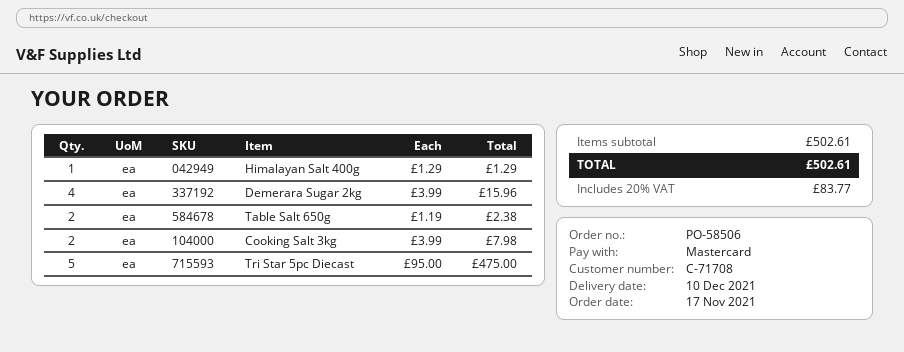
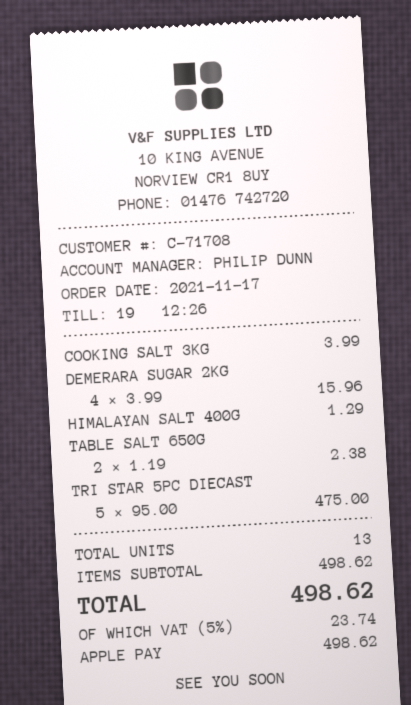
payment method: Mastercard -> Apple Pay
Cooking Salt 3kg: 2 x 3.99 = 7.98 -> 1 x 3.99 = 3.99
subtotal: 502.61 -> 498.62
tax: 20% = 83.77 -> 5% = 23.74
total: 502.61 -> 498.62

